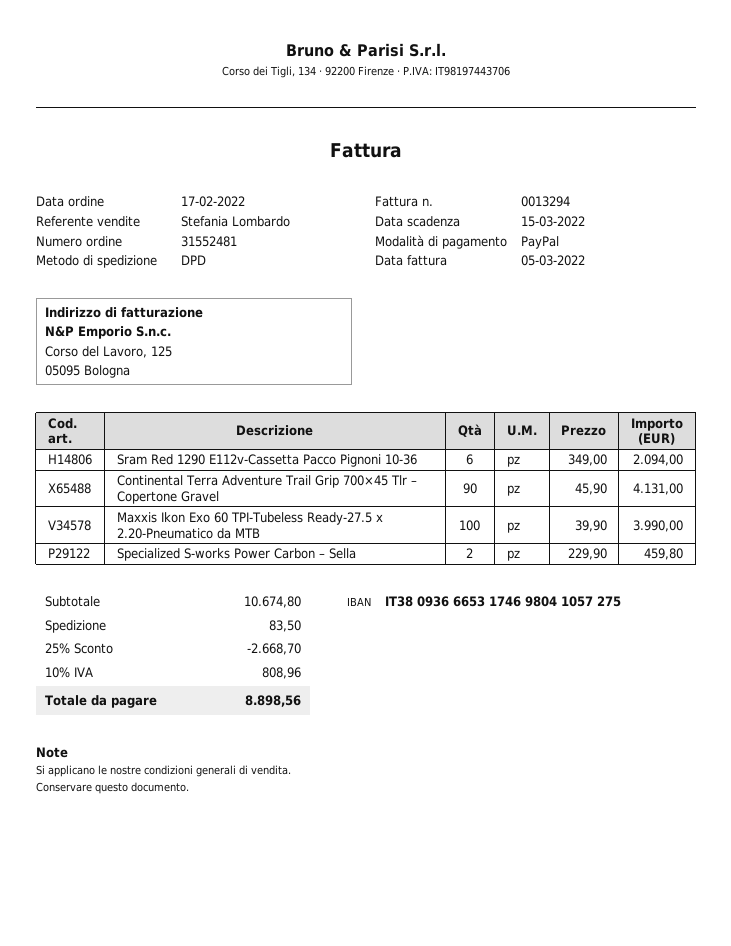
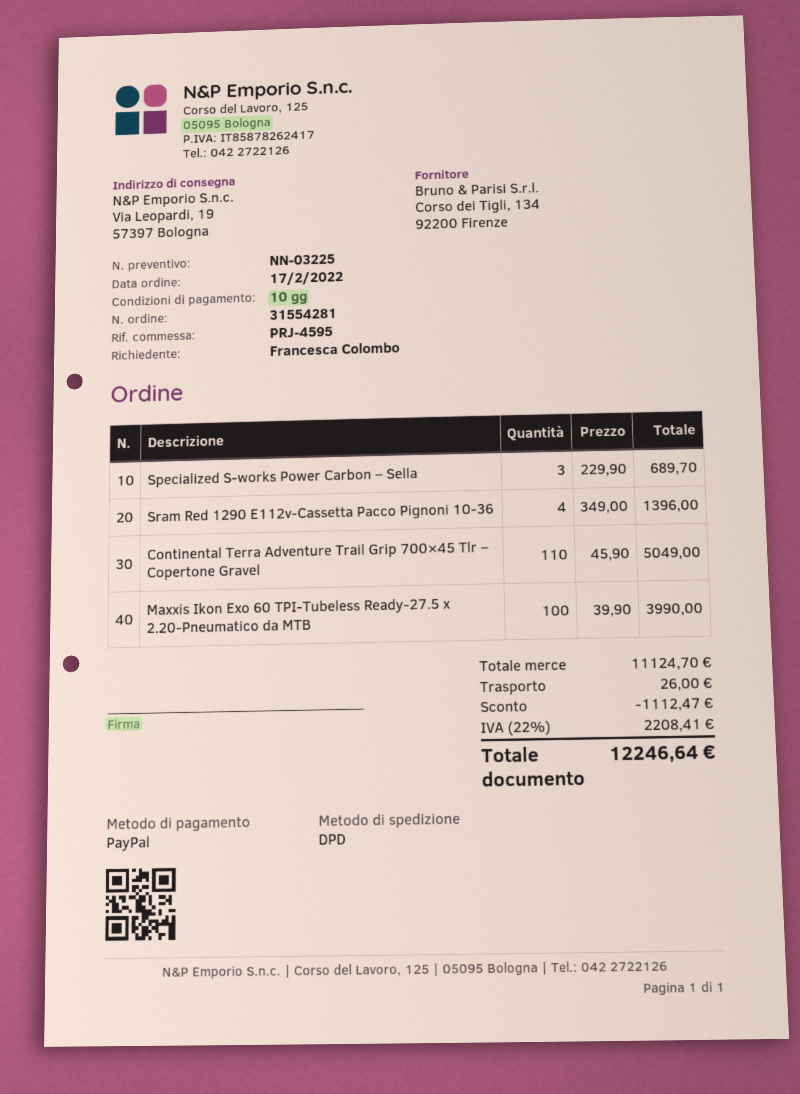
order number: 31552481 -> 31554281
Sram Red 1290 E112v-Cassetta Pacco Pignoni 10-36: 6 x 349.00 = 2094.00 -> 4 x 349.00 = 1396.00
Continental Terra Adventure Trail Grip 700×45 Tlr – Copertone Gravel: 90 x 45.90 = 4131.00 -> 110 x 45.90 = 5049.00
Specialized S-works Power Carbon – Sella: 2 x 229.90 = 459.80 -> 3 x 229.90 = 689.70
subtotal: 10674.80 -> 11124.70
discount: 2668.70 -> 1112.47
shipping: 83.50 -> 26.00
tax: 10% = 808.96 -> 22% = 2208.41
total: 8898.56 -> 12246.64

